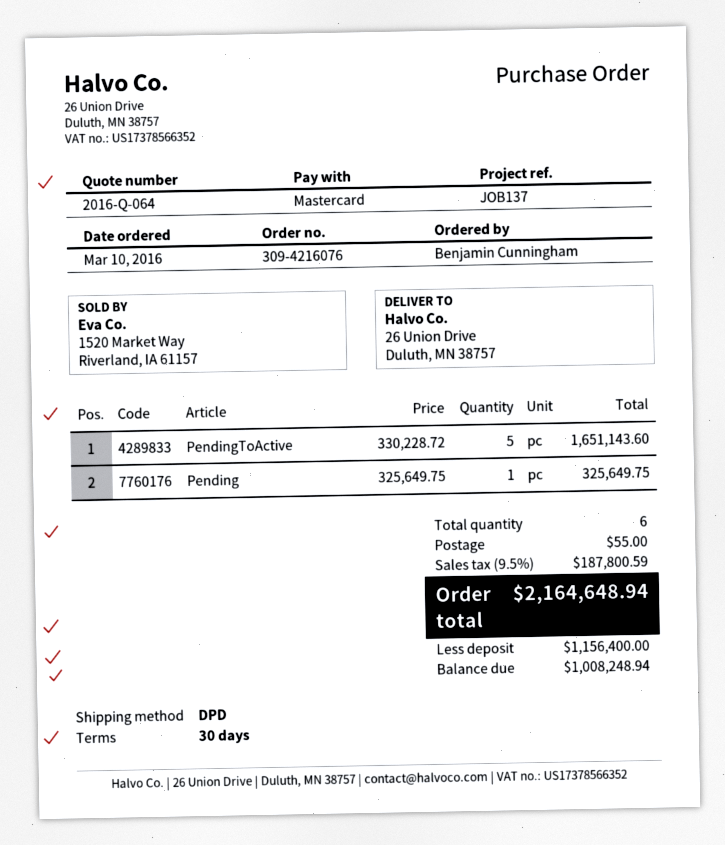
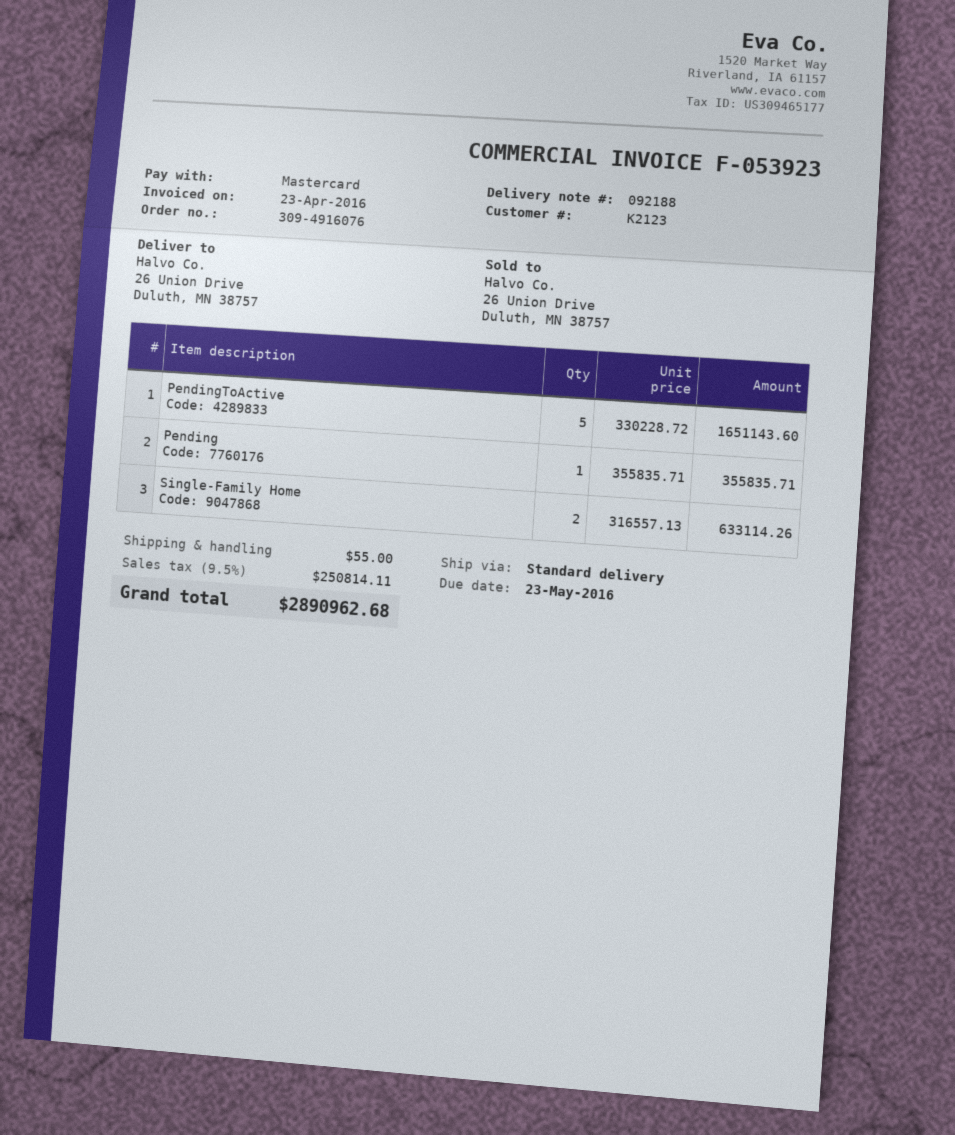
order number: 309-4216076 -> 309-4916076
shipping method: DPD -> standard
Pending: 1 x 325649.75 = 325649.75 -> 1 x 355835.71 = 355835.71
Single-Family Home: none -> 2 x 316557.13 = 633114.26
tax: 9.5% = 187800.59 -> 9.5% = 250814.11
total: 2164648.94 -> 2890962.68

